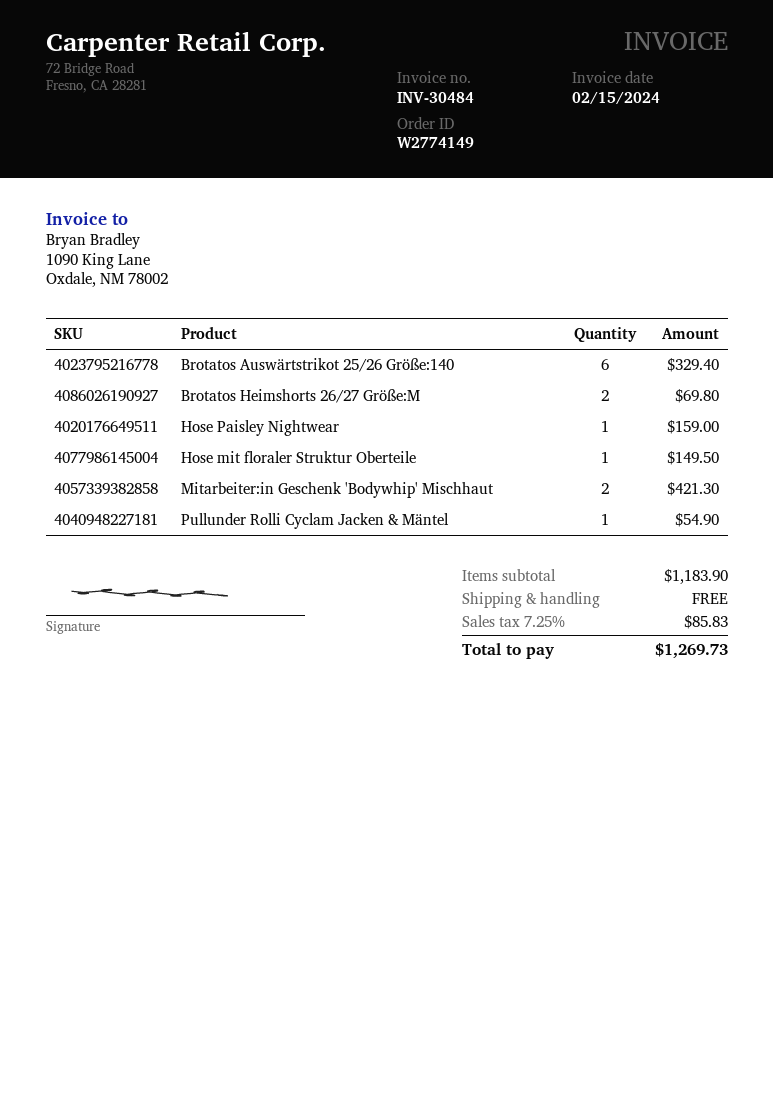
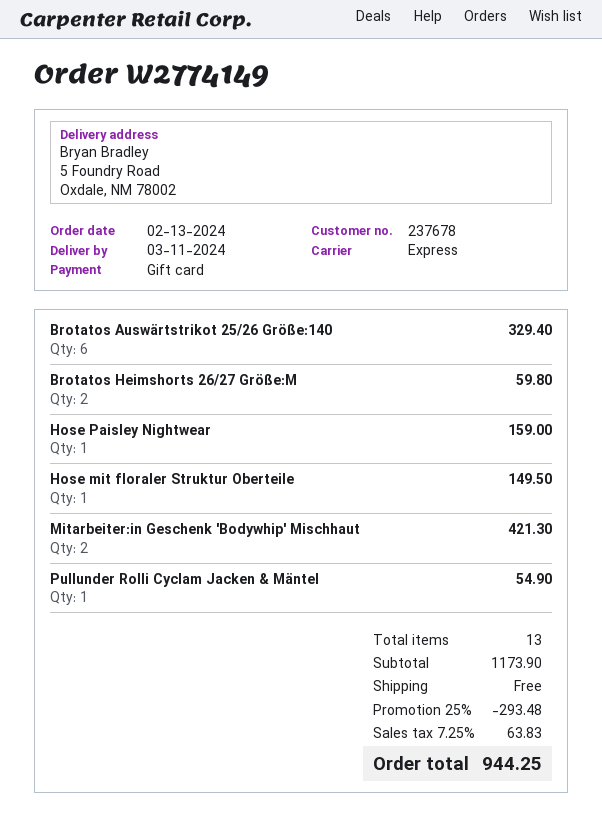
Brotatos Heimshorts 26/27 Größe:M: 2 for 69.80 -> 2 for 59.80
subtotal: 1183.90 -> 1173.90
discount: none -> 25% = 293.48
tax: 7.25% = 85.83 -> 7.25% = 63.83
total: 1269.73 -> 944.25

